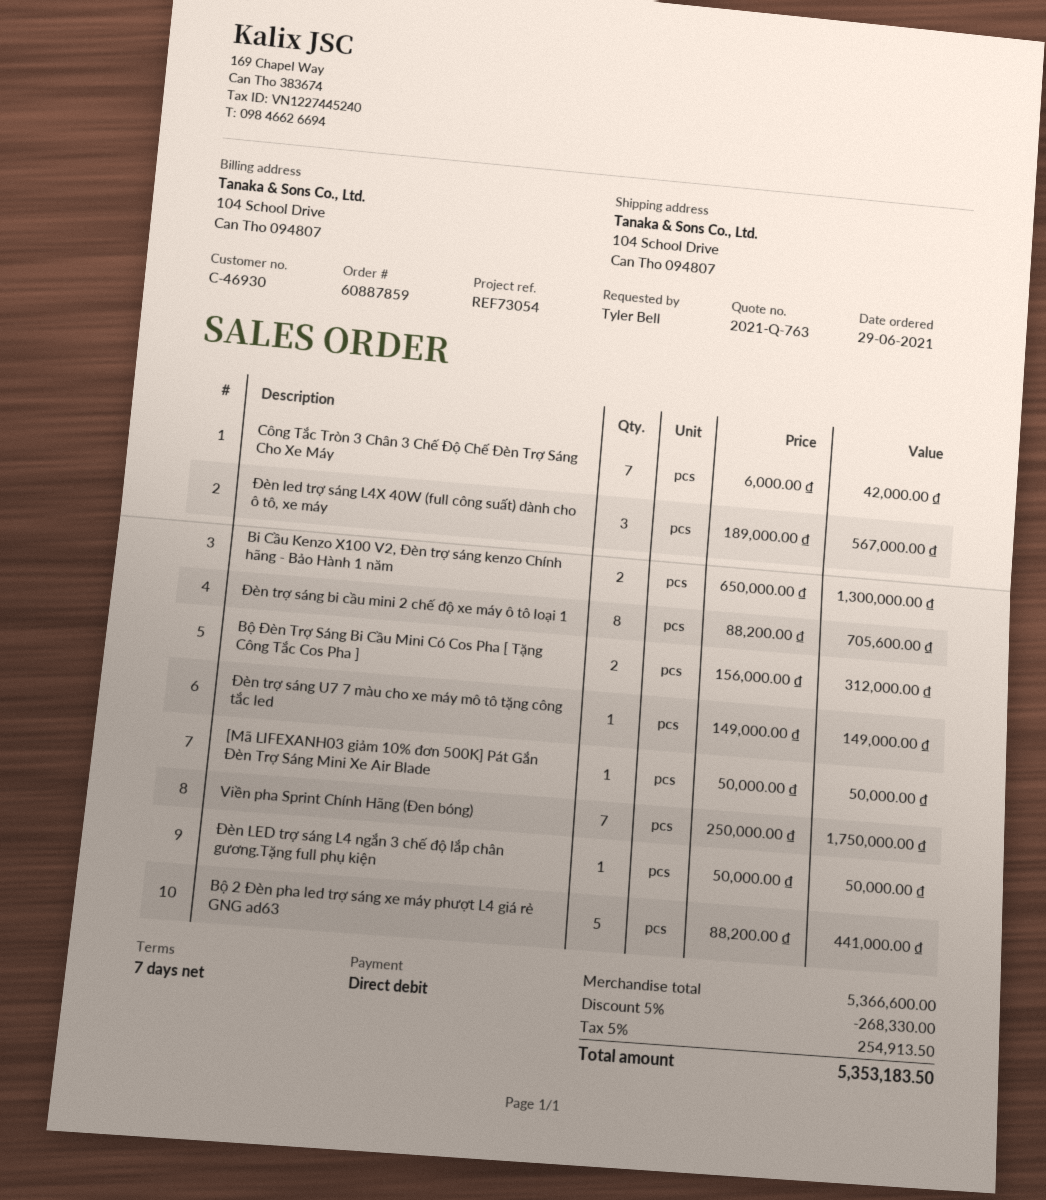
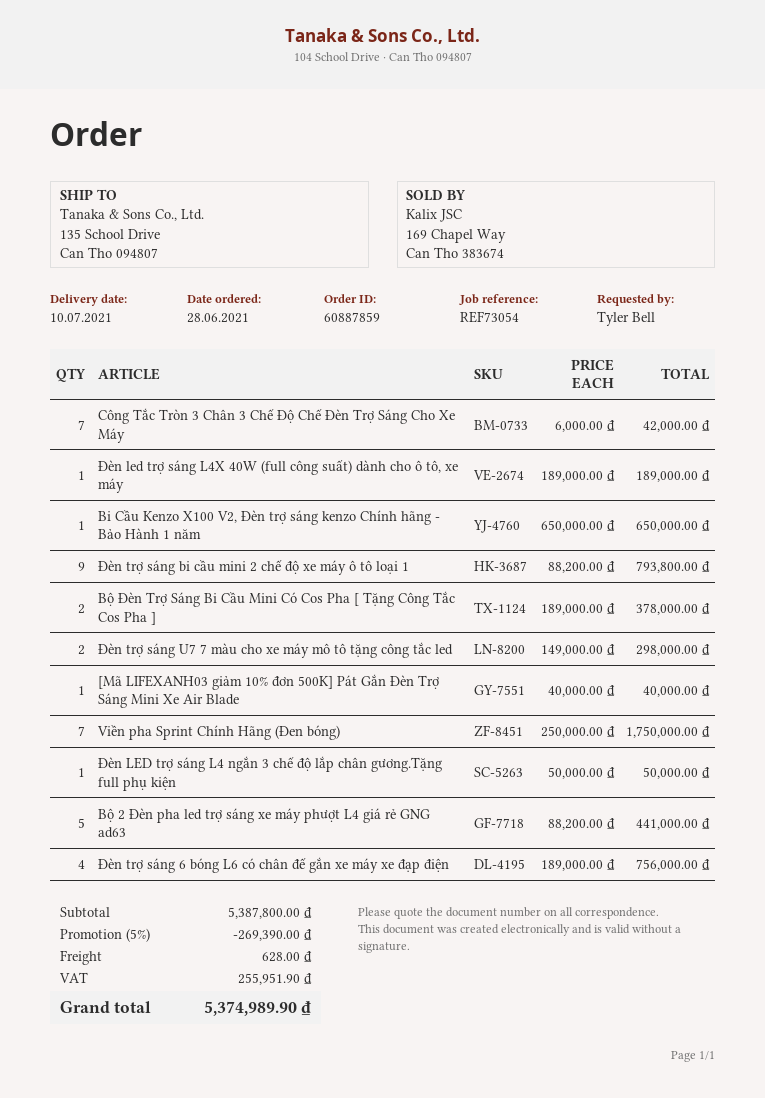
order date: 2021-06-29 -> 2021-06-28
ship to: 104 School Drive, Can Tho 094807 -> 135 School Drive, Can Tho 094807
Đèn led trợ sáng L4X 40W (full công suất) dành cho ô tô, xe máy: 3 x 189000.00 = 567000.00 -> 1 x 189000.00 = 189000.00
Bi Cầu Kenzo X100 V2, Đèn trợ sáng kenzo Chính hãng - Bảo Hành 1 năm: 2 x 650000.00 = 1300000.00 -> 1 x 650000.00 = 650000.00
Đèn trợ sáng bi cầu mini 2 chế độ xe máy ô tô loại 1: 8 x 88200.00 = 705600.00 -> 9 x 88200.00 = 793800.00
Bộ Đèn Trợ Sáng Bi Cầu Mini Có Cos Pha [ Tặng Công Tắc Cos Pha ]: 2 x 156000.00 = 312000.00 -> 2 x 189000.00 = 378000.00
Đèn trợ sáng U7 7 màu cho xe máy mô tô tặng công tắc led: 1 x 149000.00 = 149000.00 -> 2 x 149000.00 = 298000.00
[Mã LIFEXANH03 giảm 10% đơn 500K] Pát Gắn Đèn Trợ Sáng Mini Xe Air Blade: 1 x 50000.00 = 50000.00 -> 1 x 40000.00 = 40000.00
Đèn trợ sáng 6 bóng L6 có chân đế gắn xe máy xe đạp điện: none -> 4 x 189000.00 = 756000.00
subtotal: 5366600.00 -> 5387800.00
discount: 5% = 268330.00 -> 5% = 269390.00
shipping: none -> 628.00
tax: 254913.50 -> 255951.90
total: 5353183.50 -> 5374989.90

